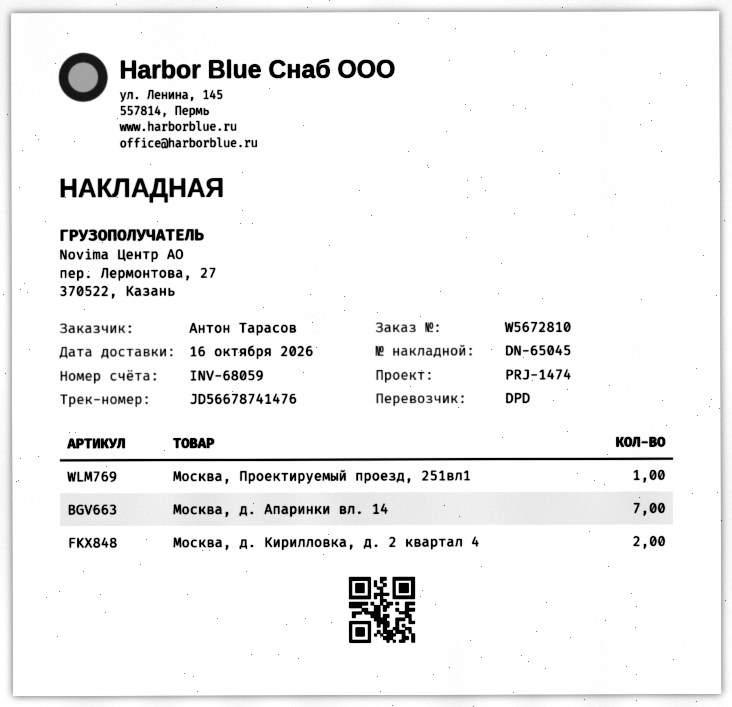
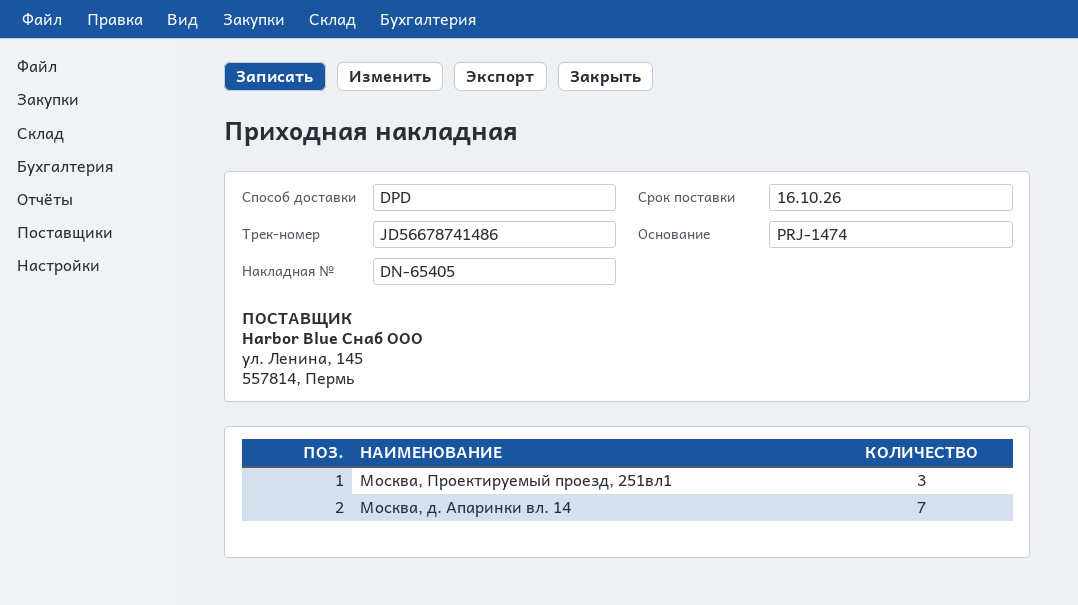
delivery note number: DN-65045 -> DN-65405
tracking number: JD56678741476 -> JD56678741486
Москва, Проектируемый проезд, 251вл1: 1 -> 3
Москва, д. Кирилловка, д. 2 квартал 4: 2 -> none

